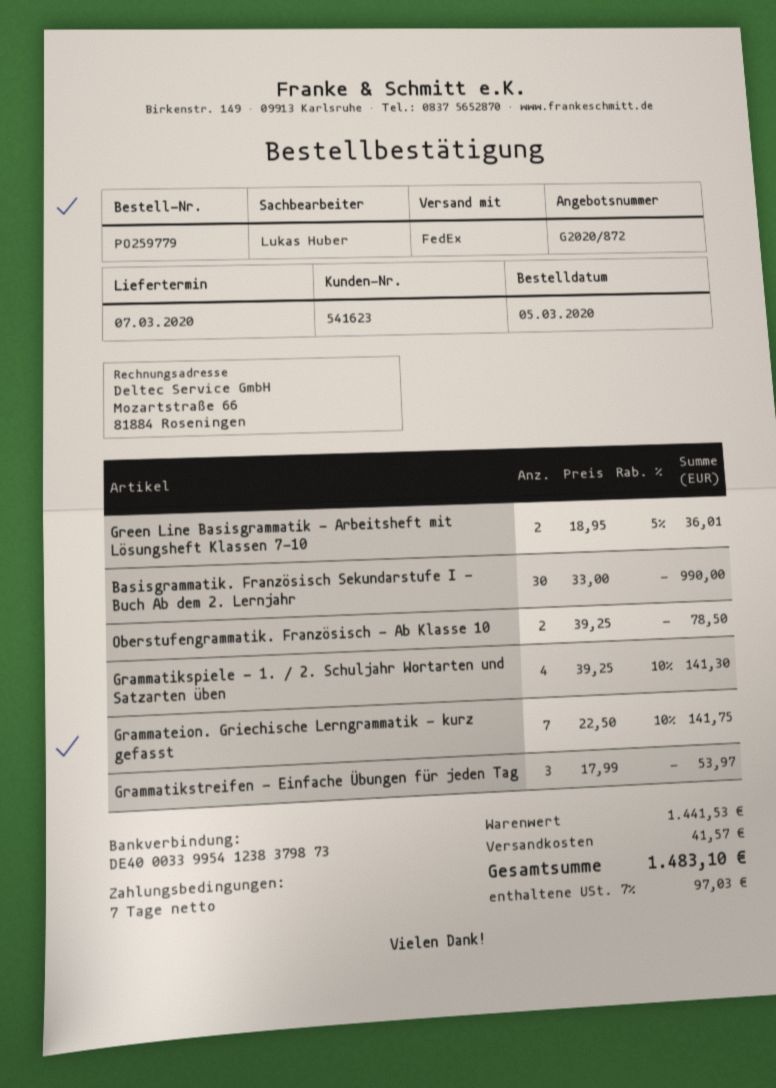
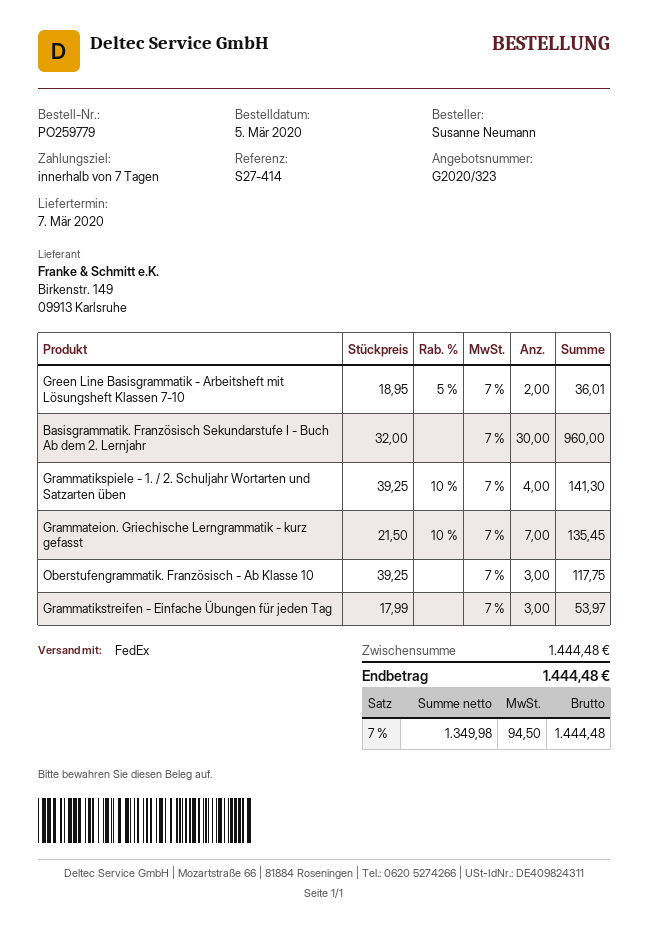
quote number: G2020/872 -> G2020/323
Basisgrammatik. Französisch Sekundarstufe I - Buch Ab dem 2. Lernjahr: 30 x 33.00 = 990.00 -> 30 x 32.00 = 960.00
Oberstufengrammatik. Französisch - Ab Klasse 10: 2 x 39.25 = 78.50 -> 3 x 39.25 = 117.75
Grammateion. Griechische Lerngrammatik - kurz gefasst: 7 x 22.50 - 10% = 141.75 -> 7 x 21.50 - 10% = 135.45
subtotal: 1441.53 -> 1444.48
shipping: 41.57 -> none
tax: 7% = 97.03 -> 7% = 94.50
total: 1483.10 -> 1444.48

